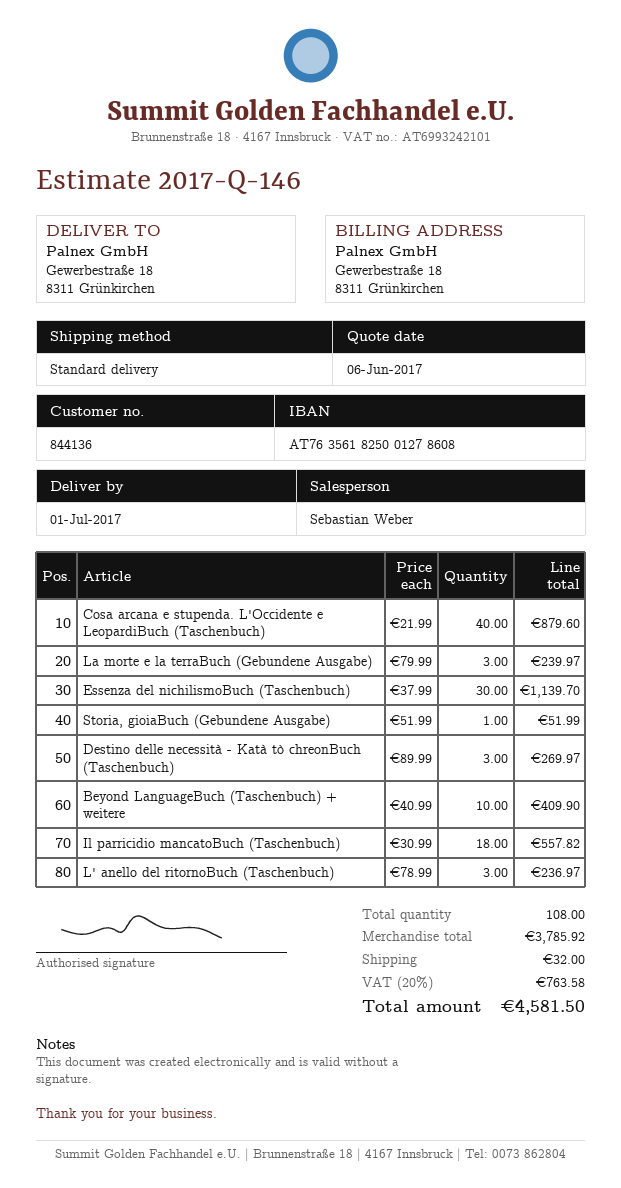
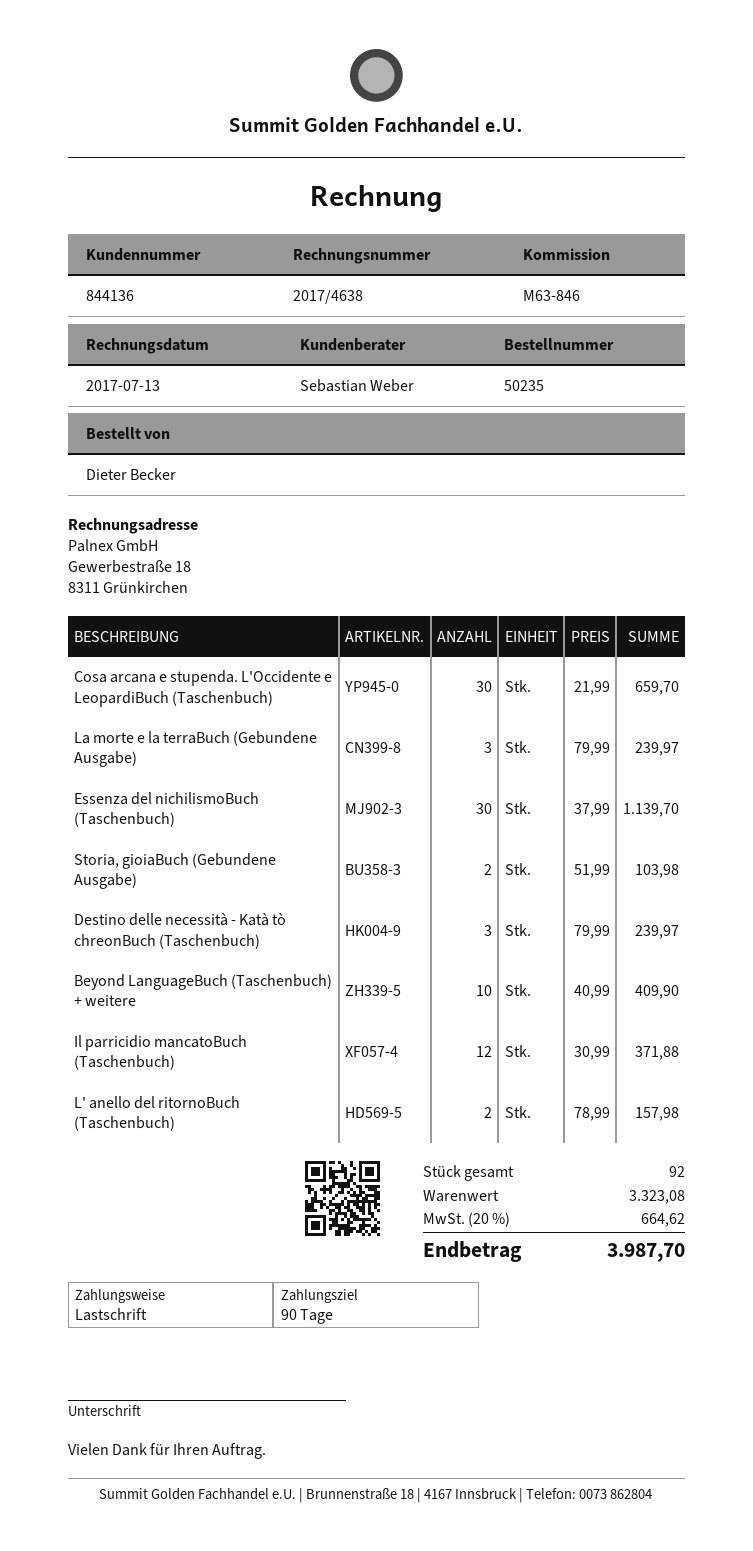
Cosa arcana e stupenda. L'Occidente e LeopardiBuch (Taschenbuch): 40 x 21.99 = 879.60 -> 30 x 21.99 = 659.70
Storia, gioiaBuch (Gebundene Ausgabe): 1 x 51.99 = 51.99 -> 2 x 51.99 = 103.98
Destino delle necessità - Katà tò chreonBuch (Taschenbuch): 3 x 89.99 = 269.97 -> 3 x 79.99 = 239.97
Il parricidio mancatoBuch (Taschenbuch): 18 x 30.99 = 557.82 -> 12 x 30.99 = 371.88
L' anello del ritornoBuch (Taschenbuch): 3 x 78.99 = 236.97 -> 2 x 78.99 = 157.98
total quantity: 108 -> 92
subtotal: 3785.92 -> 3323.08
shipping: 32.00 -> none
tax: 20% = 763.58 -> 20% = 664.62
total: 4581.50 -> 3987.70

